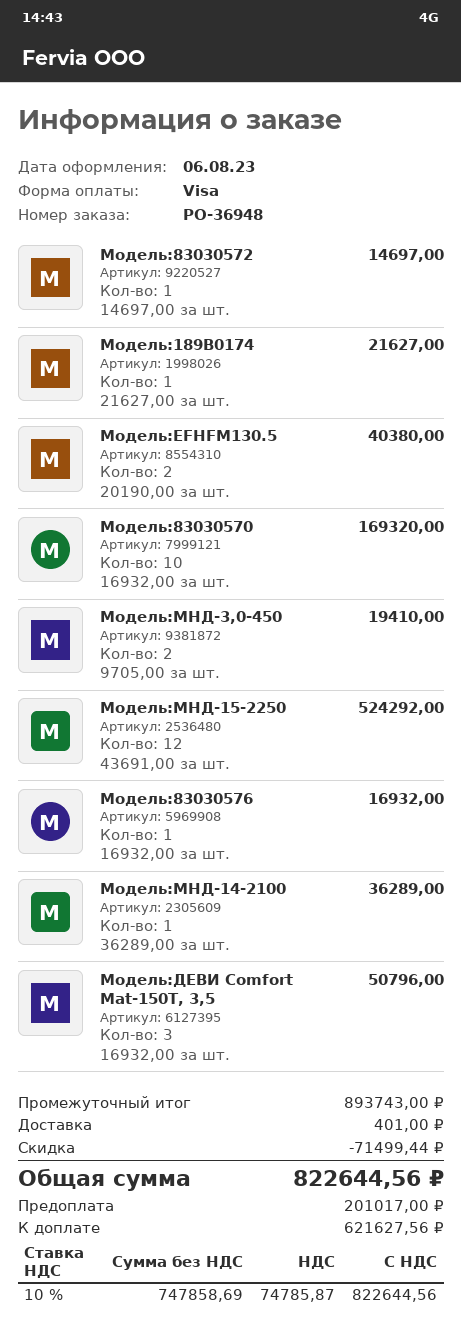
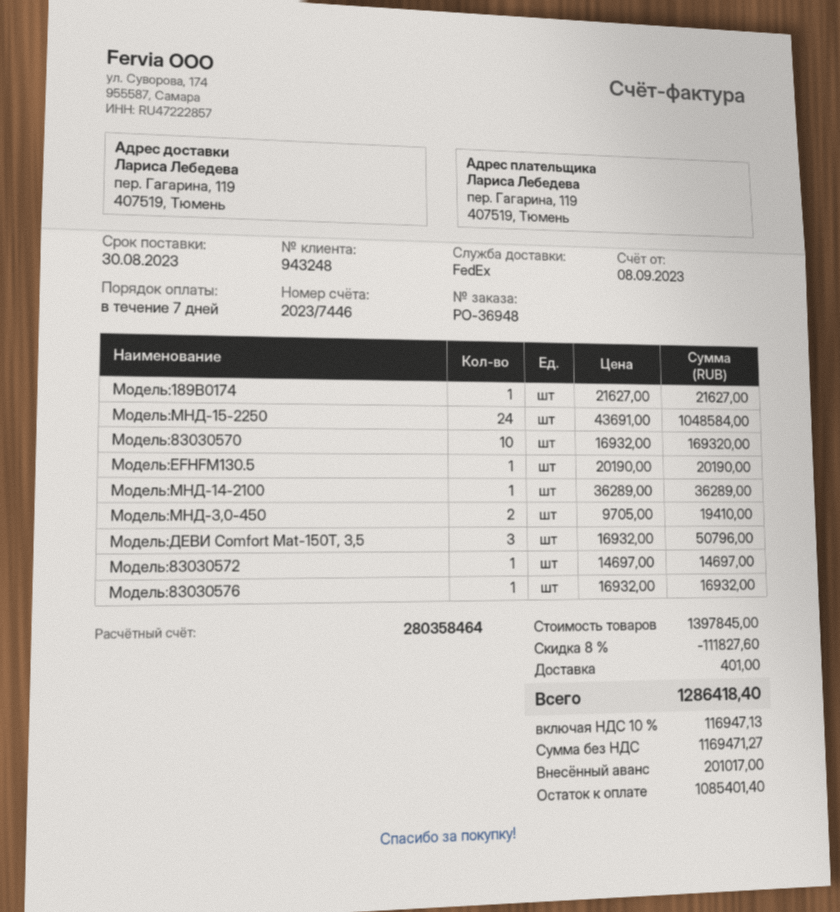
Модель:EFHFM130.5: 2 x 20190.00 = 40380.00 -> 1 x 20190.00 = 20190.00
Модель:МНД-15-2250: 12 x 43691.00 = 524292.00 -> 24 x 43691.00 = 1048584.00
subtotal: 893743.00 -> 1397845.00
discount: 71499.44 -> 111827.60
net: 747858.69 -> 1169471.27
tax: 10% = 74785.87 -> 10% = 116947.13
total: 822644.56 -> 1286418.40
balance: 621627.56 -> 1085401.40

